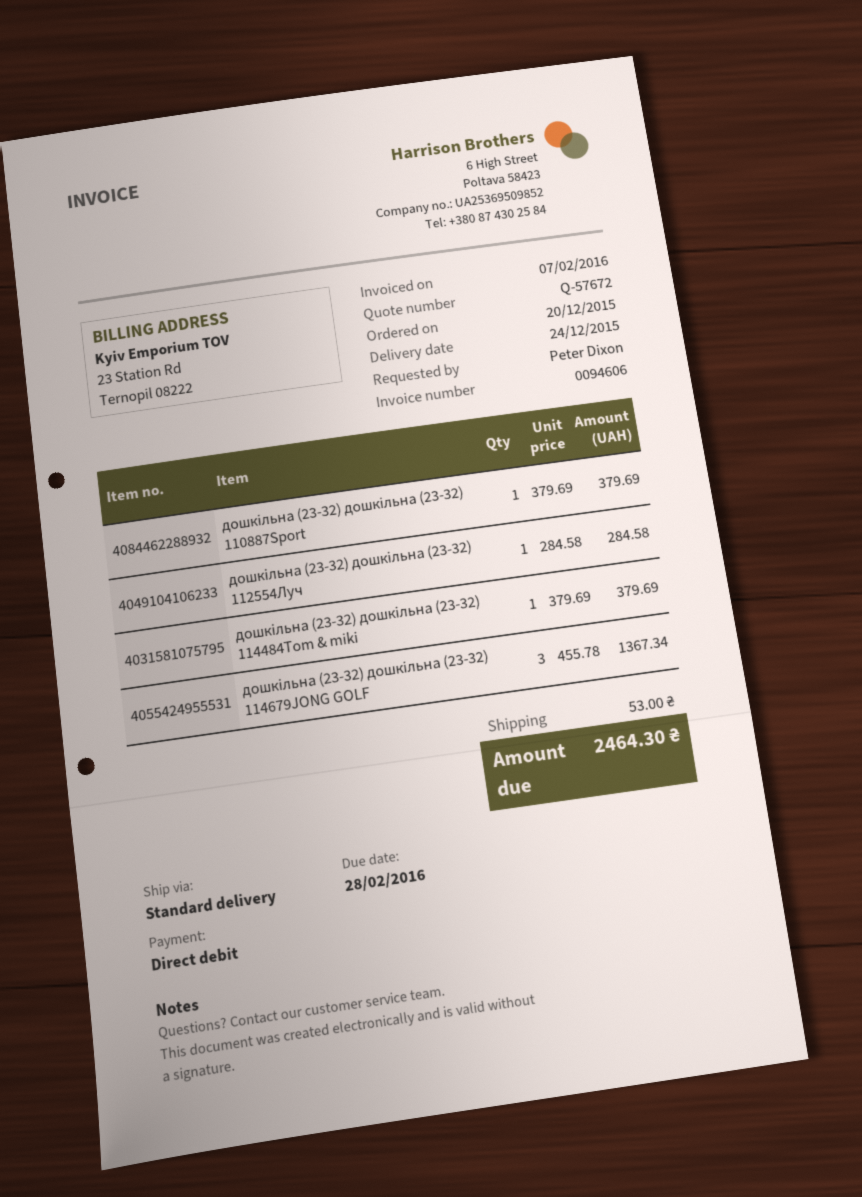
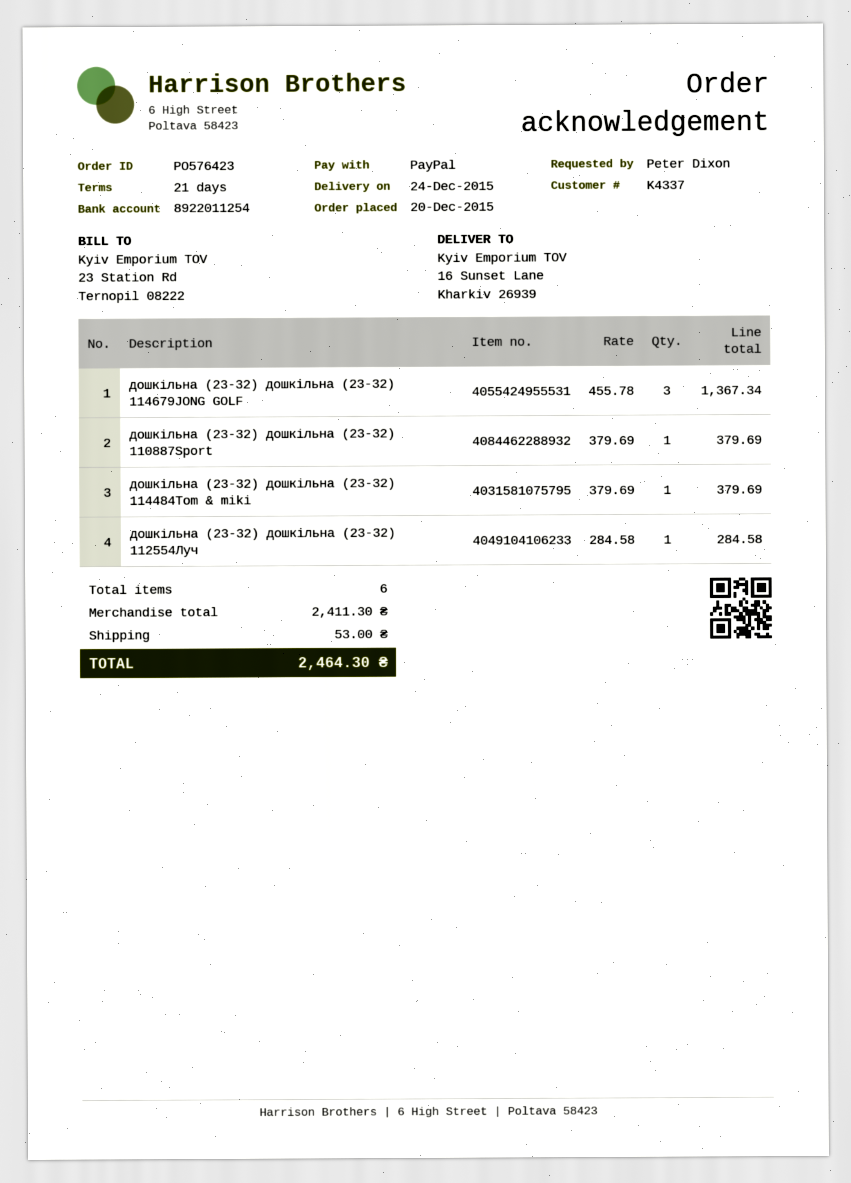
payment method: direct debit -> PayPal

